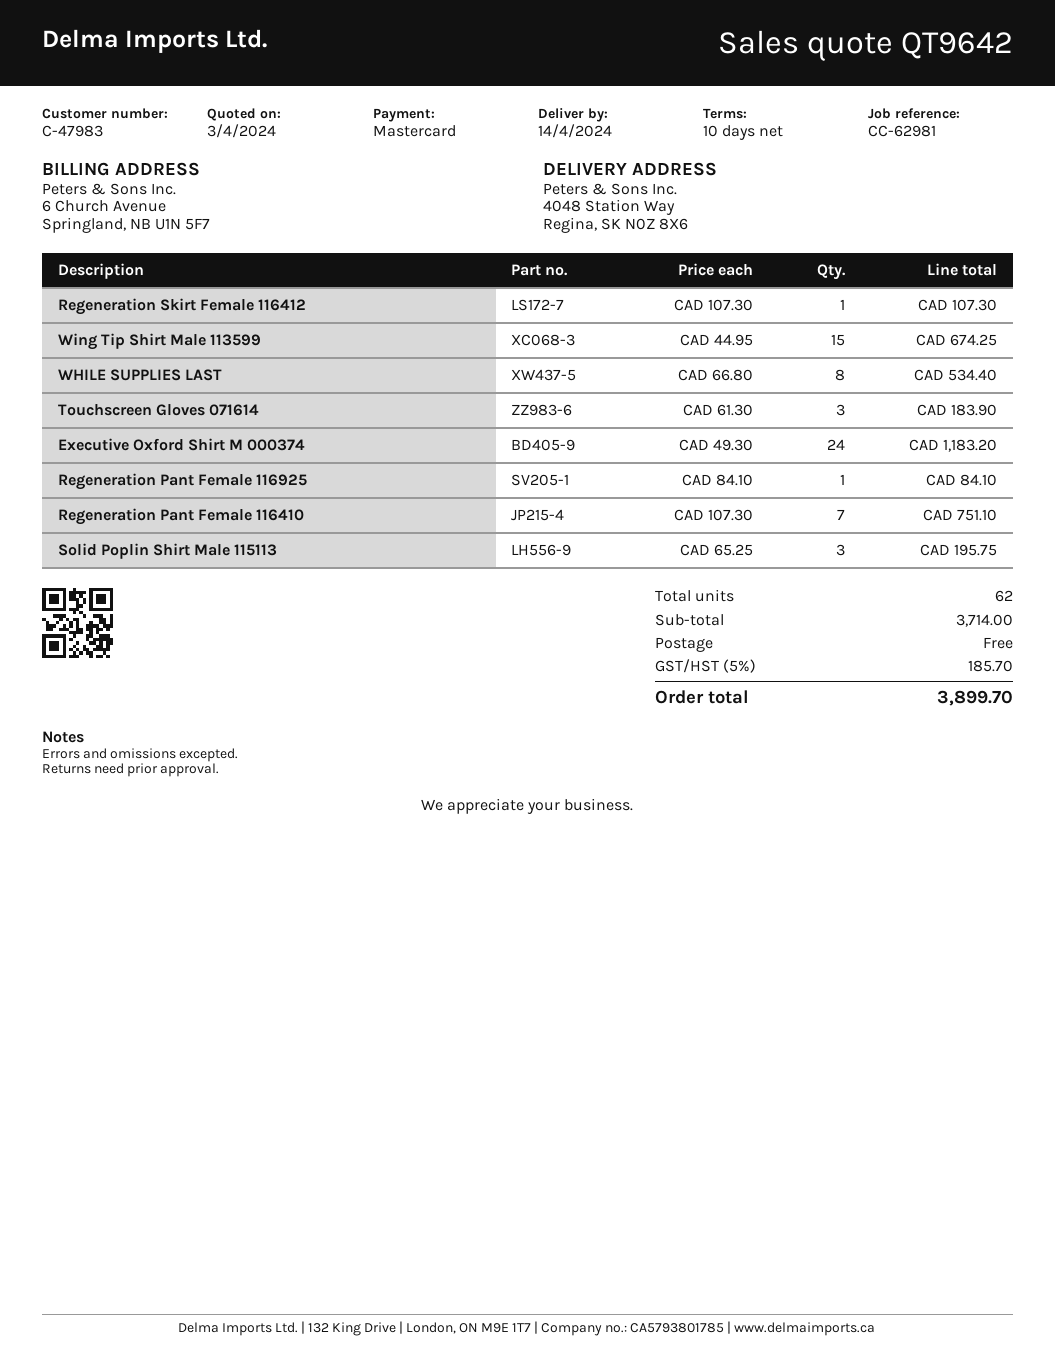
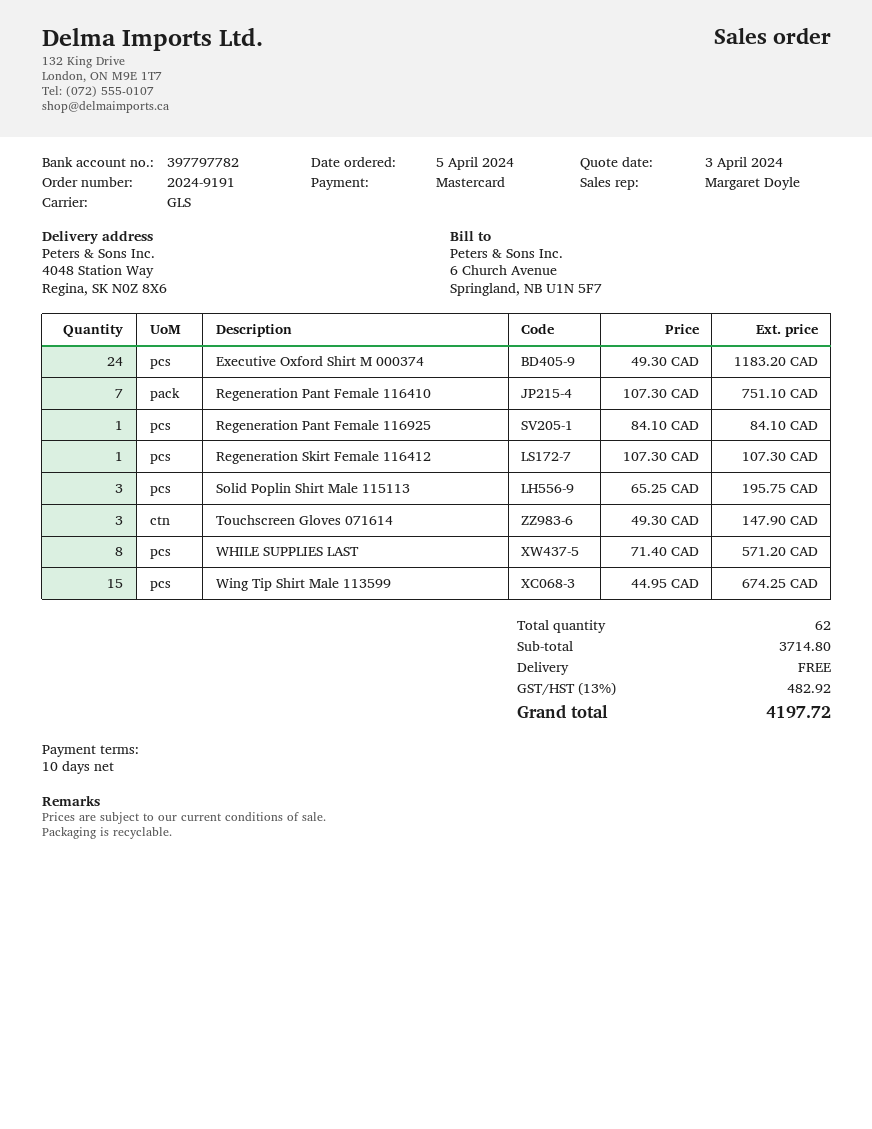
WHILE SUPPLIES LAST: 8 x 66.80 = 534.40 -> 8 x 71.40 = 571.20
Touchscreen Gloves 071614: 3 x 61.30 = 183.90 -> 3 x 49.30 = 147.90
subtotal: 3714.00 -> 3714.80
tax: 5% = 185.70 -> 13% = 482.92
total: 3899.70 -> 4197.72

